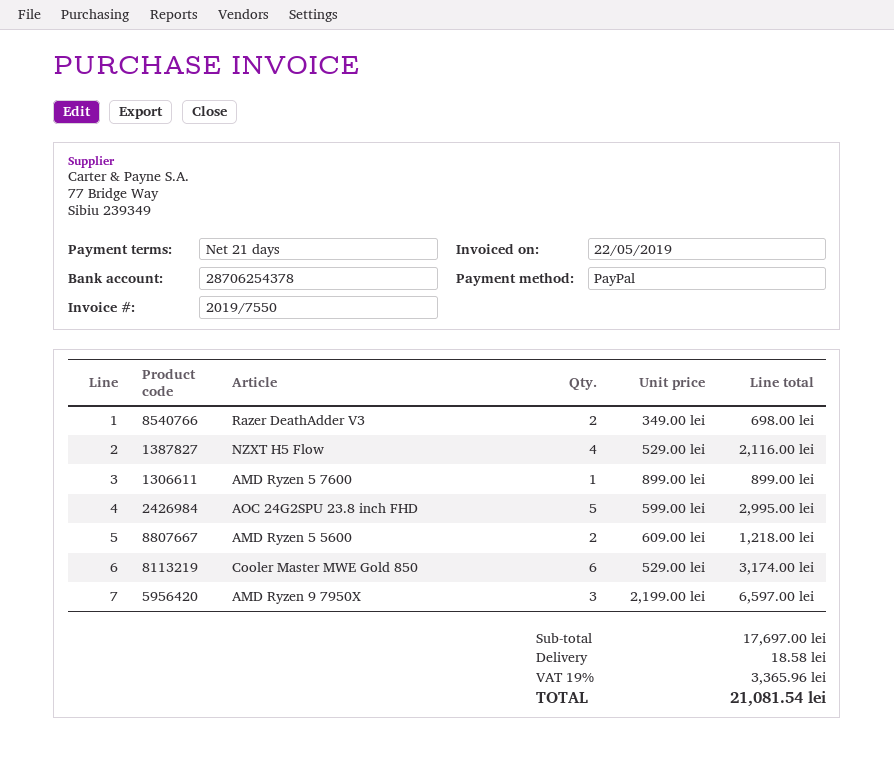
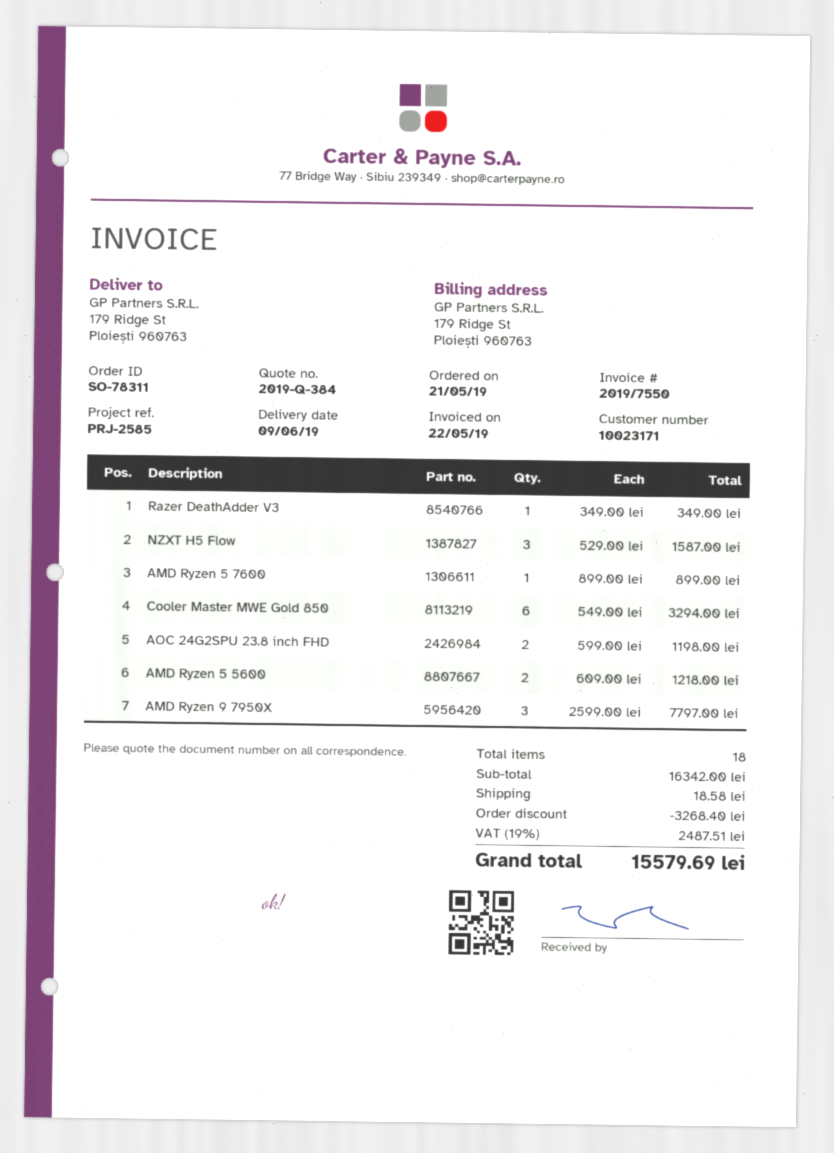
Razer DeathAdder V3: 2 x 349.00 = 698.00 -> 1 x 349.00 = 349.00
NZXT H5 Flow: 4 x 529.00 = 2116.00 -> 3 x 529.00 = 1587.00
AOC 24G2SPU 23.8 inch FHD: 5 x 599.00 = 2995.00 -> 2 x 599.00 = 1198.00
Cooler Master MWE Gold 850: 6 x 529.00 = 3174.00 -> 6 x 549.00 = 3294.00
AMD Ryzen 9 7950X: 3 x 2199.00 = 6597.00 -> 3 x 2599.00 = 7797.00
subtotal: 17697.00 -> 16342.00
discount: none -> 3268.40
tax: 19% = 3365.96 -> 19% = 2487.51
total: 21081.54 -> 15579.69

